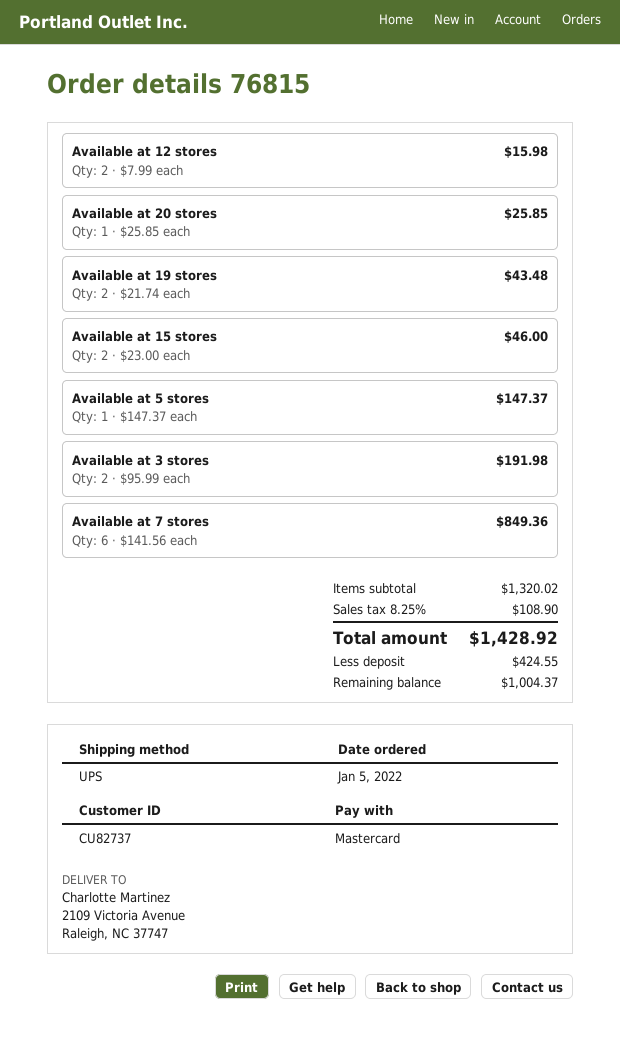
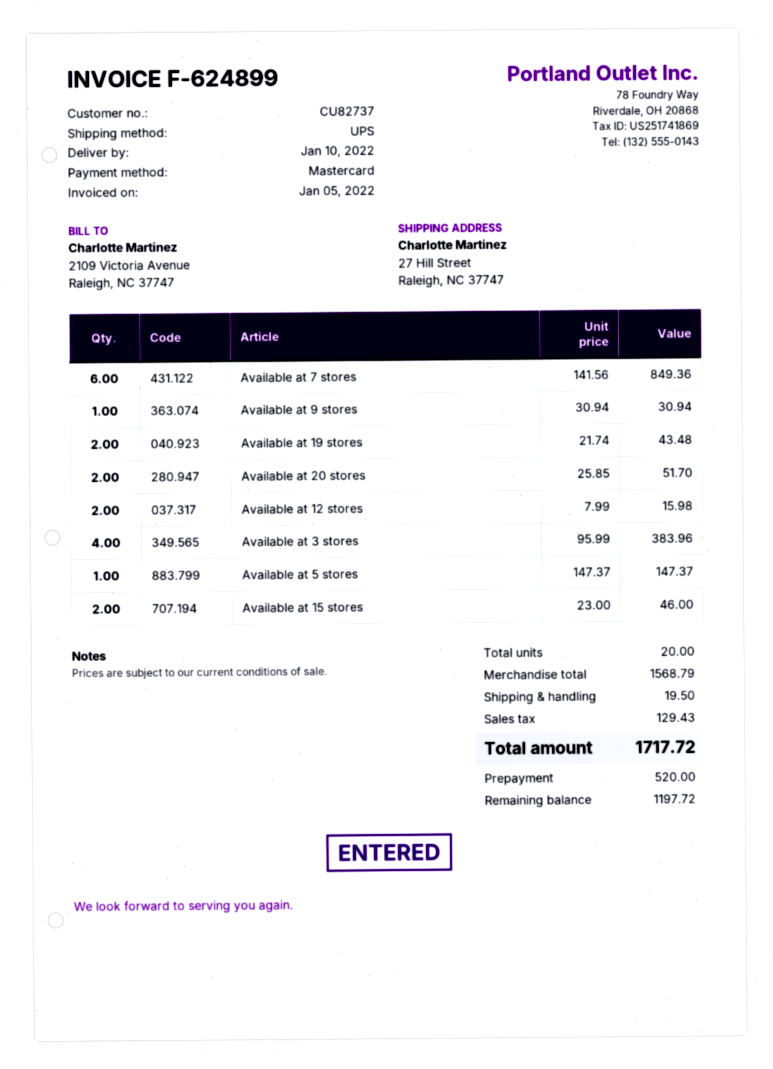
ship to: 2109 Victoria Avenue, Raleigh, NC 37747 -> 27 Hill Street, Raleigh, NC 37747
Available at 20 stores: 1 x 25.85 = 25.85 -> 2 x 25.85 = 51.70
Available at 3 stores: 2 x 95.99 = 191.98 -> 4 x 95.99 = 383.96
Available at 9 stores: none -> 1 x 30.94 = 30.94
subtotal: 1320.02 -> 1568.79
shipping: none -> 19.50
tax: 108.90 -> 129.43
total: 1428.92 -> 1717.72
deposit: 424.55 -> 520.00
balance: 1004.37 -> 1197.72

